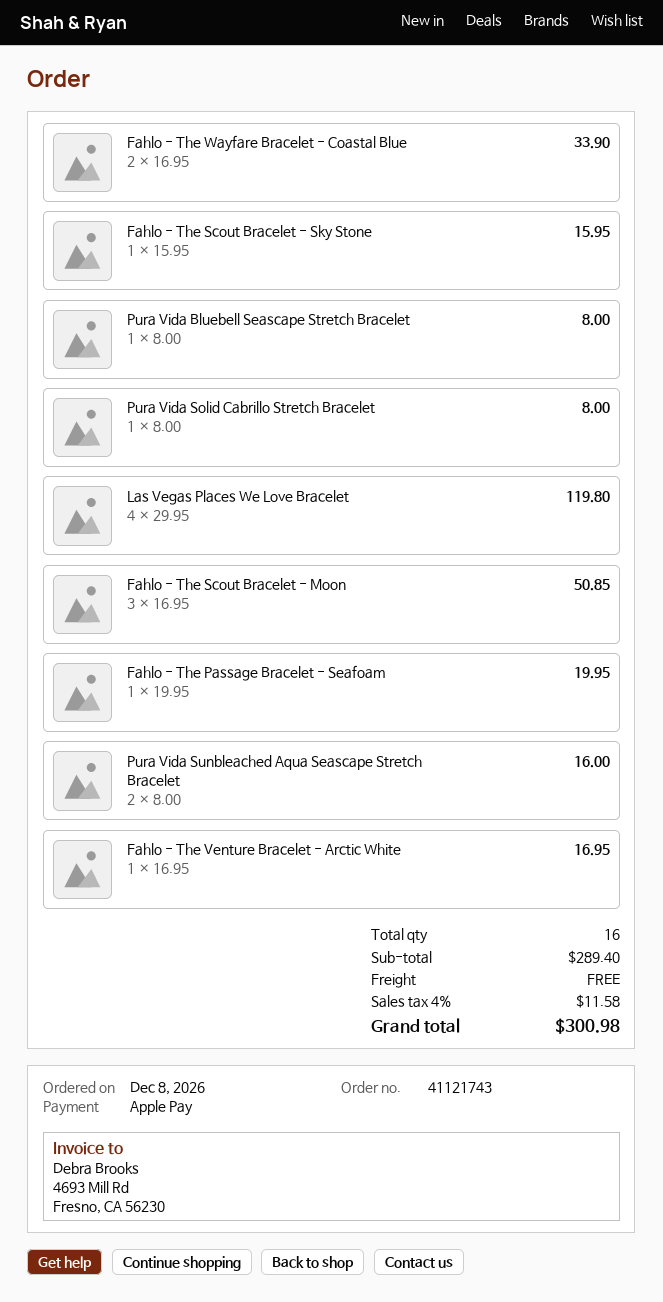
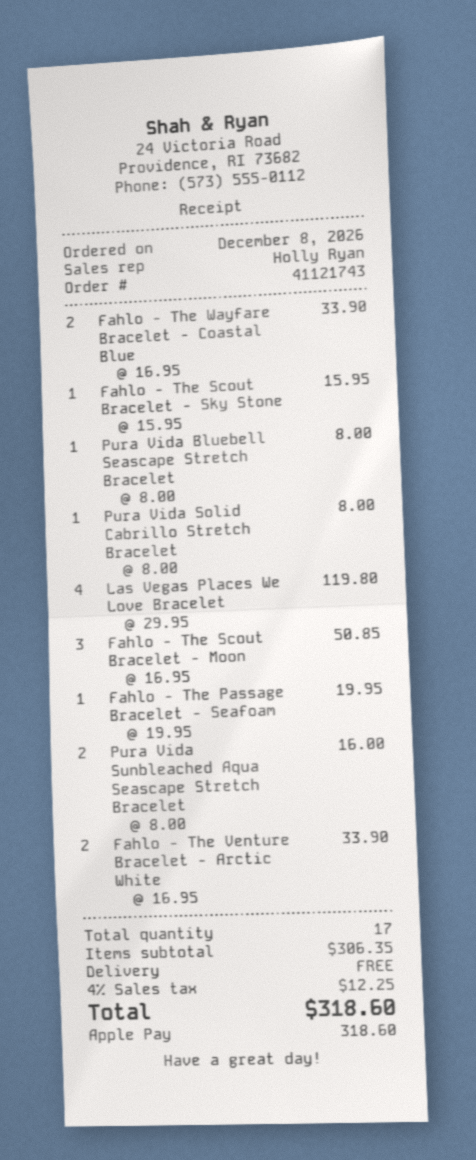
Fahlo - The Venture Bracelet - Arctic White: 1 x 16.95 = 16.95 -> 2 x 16.95 = 33.90
total quantity: 16 -> 17
subtotal: 289.40 -> 306.35
tax: 4% = 11.58 -> 4% = 12.25
total: 300.98 -> 318.60

